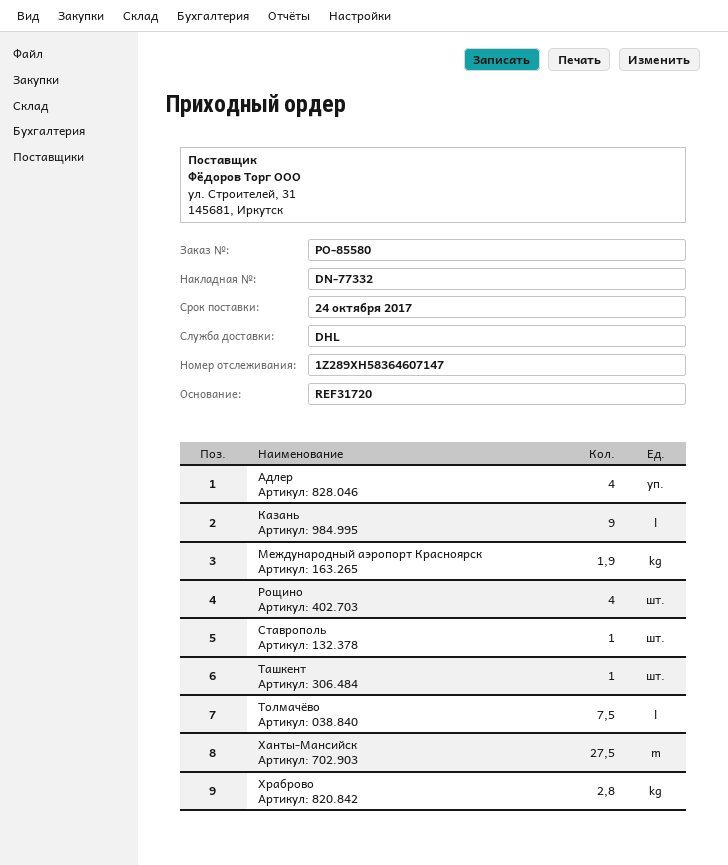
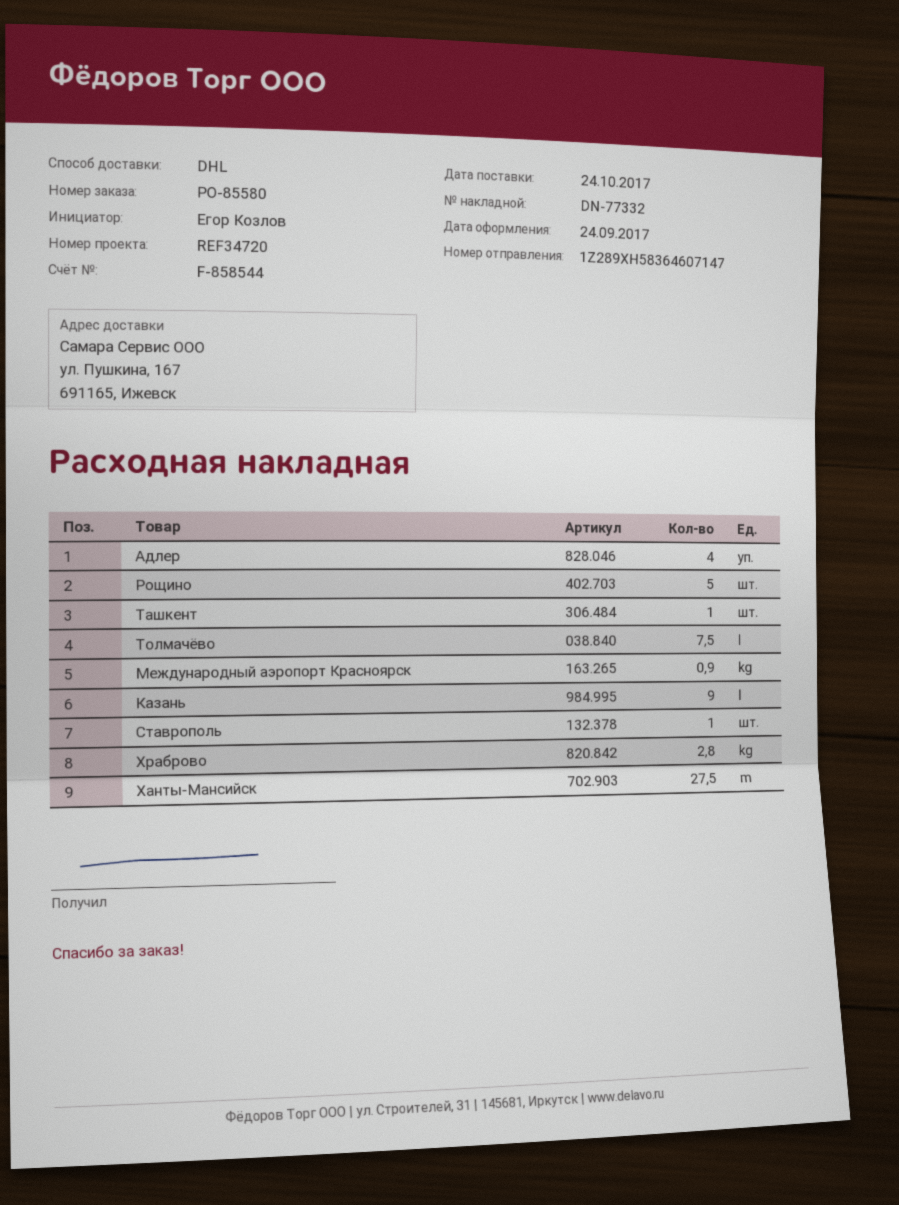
reference: REF31720 -> REF34720
Международный аэропорт Красноярск: 1.9 -> 0.9
Рощино: 4 -> 5

